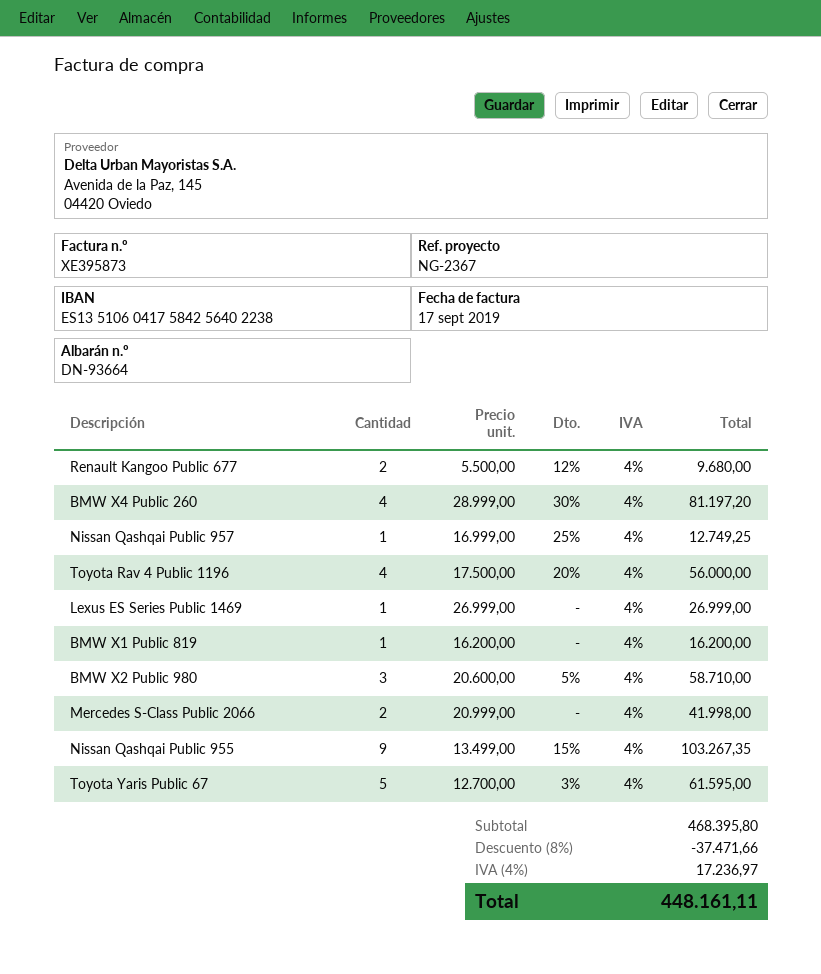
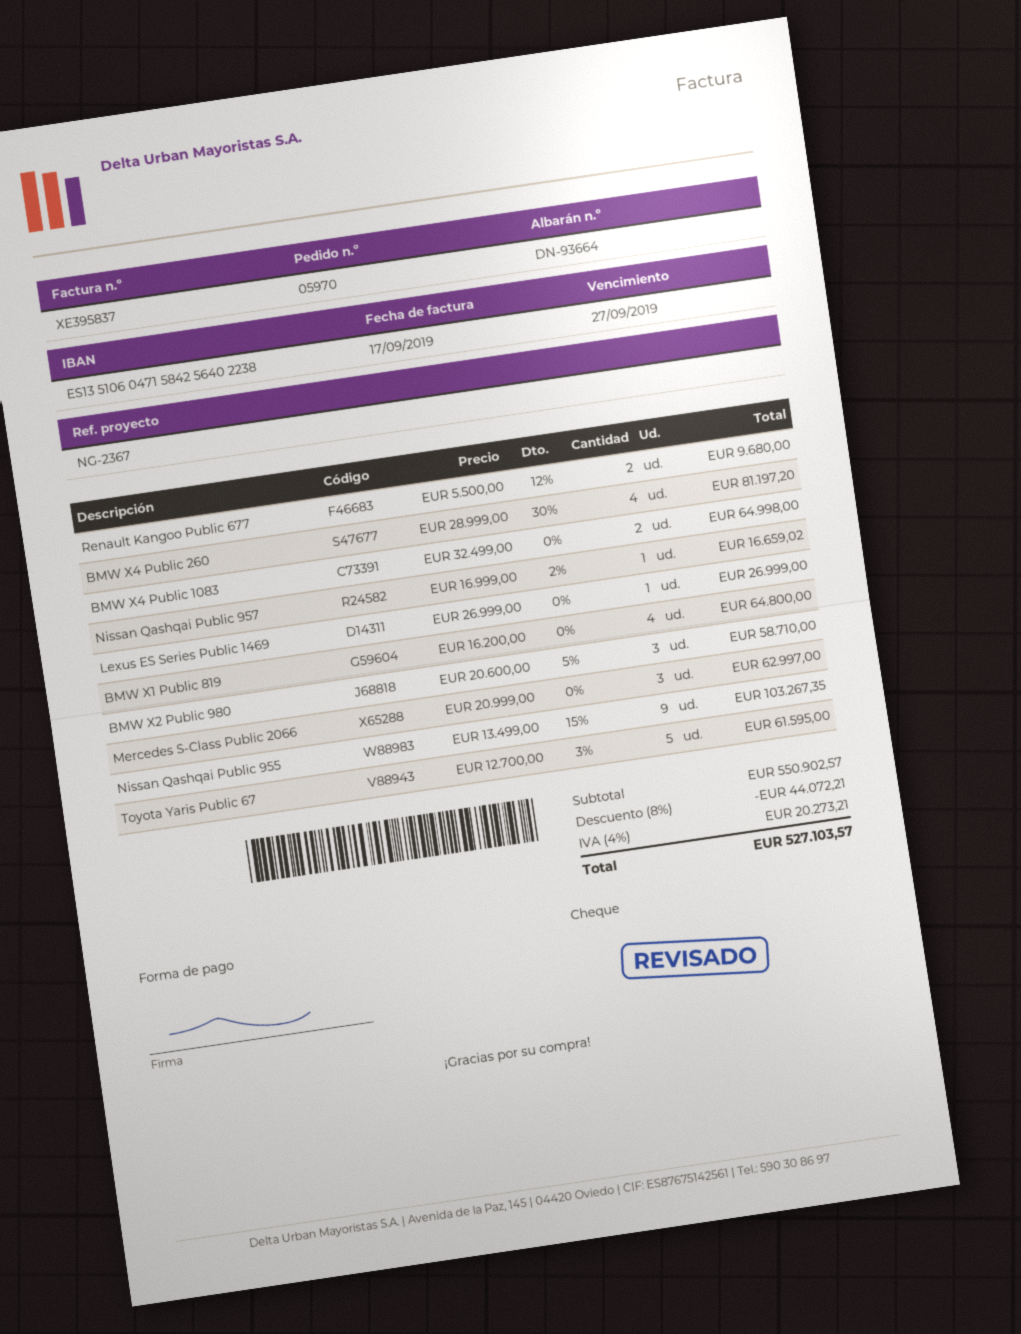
invoice number: XE395873 -> XE395837
bank account: ES1351060417584256402238 -> ES1351060471584256402238
Nissan Qashqai Public 957: 1 x 16999.00 - 25% = 12749.25 -> 1 x 16999.00 - 2% = 16659.02
Toyota Rav 4 Public 1196: 4 x 17500.00 - 20% = 56000.00 -> none
BMW X1 Public 819: 1 x 16200.00 = 16200.00 -> 4 x 16200.00 = 64800.00
Mercedes S-Class Public 2066: 2 x 20999.00 = 41998.00 -> 3 x 20999.00 = 62997.00
BMW X4 Public 1083: none -> 2 x 32499.00 = 64998.00
subtotal: 468395.80 -> 550902.57
discount: 8% = 37471.66 -> 8% = 44072.21
tax: 4% = 17236.97 -> 4% = 20273.21
total: 448161.11 -> 527103.57

